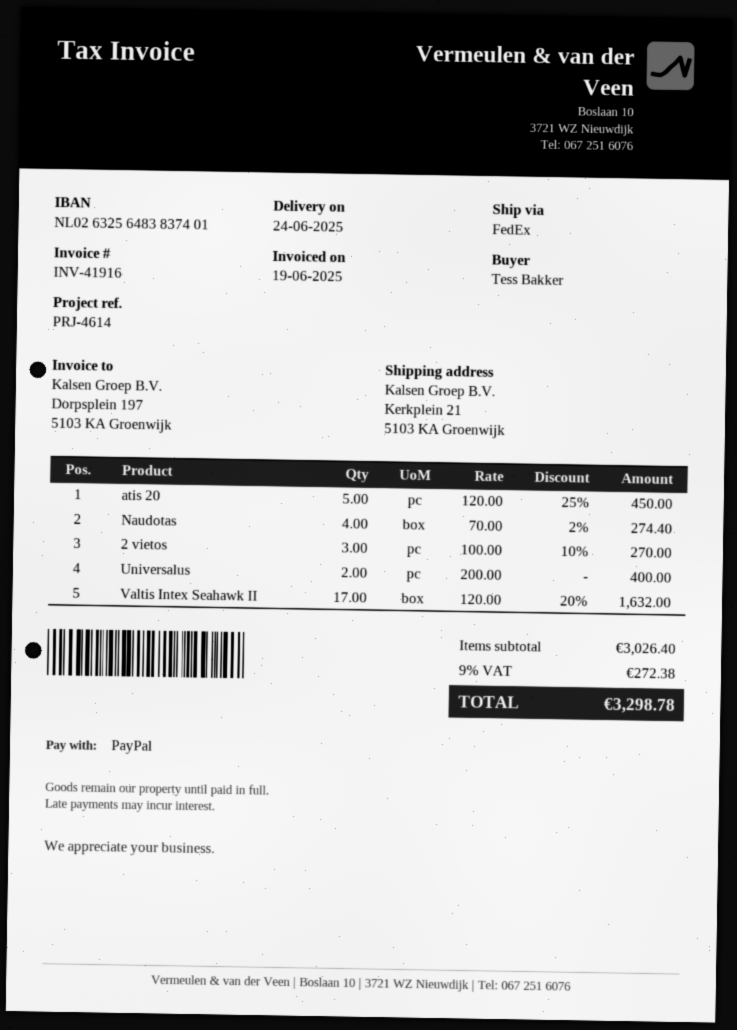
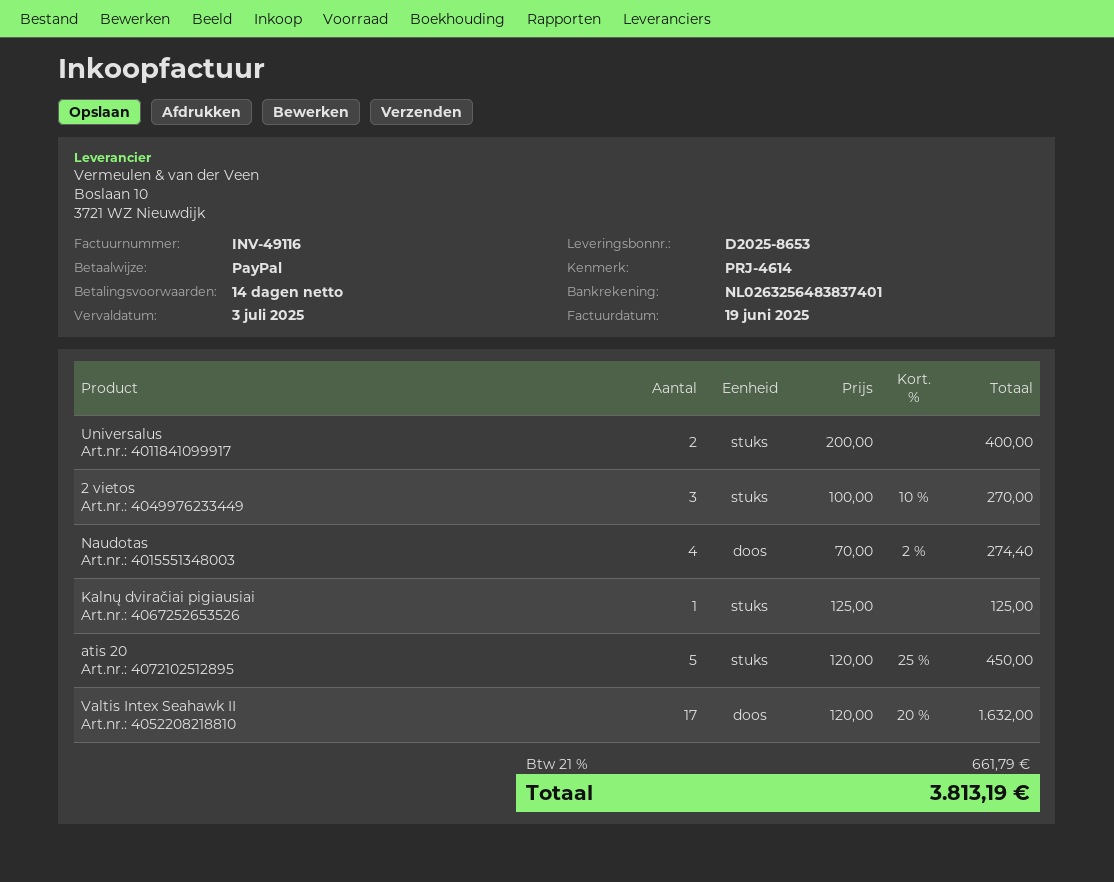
invoice number: INV-41916 -> INV-49116
Kalnų dviračiai pigiausiai: none -> 1 x 125.00 = 125.00
tax: 9% = 272.38 -> 21% = 661.79
total: 3298.78 -> 3813.19

